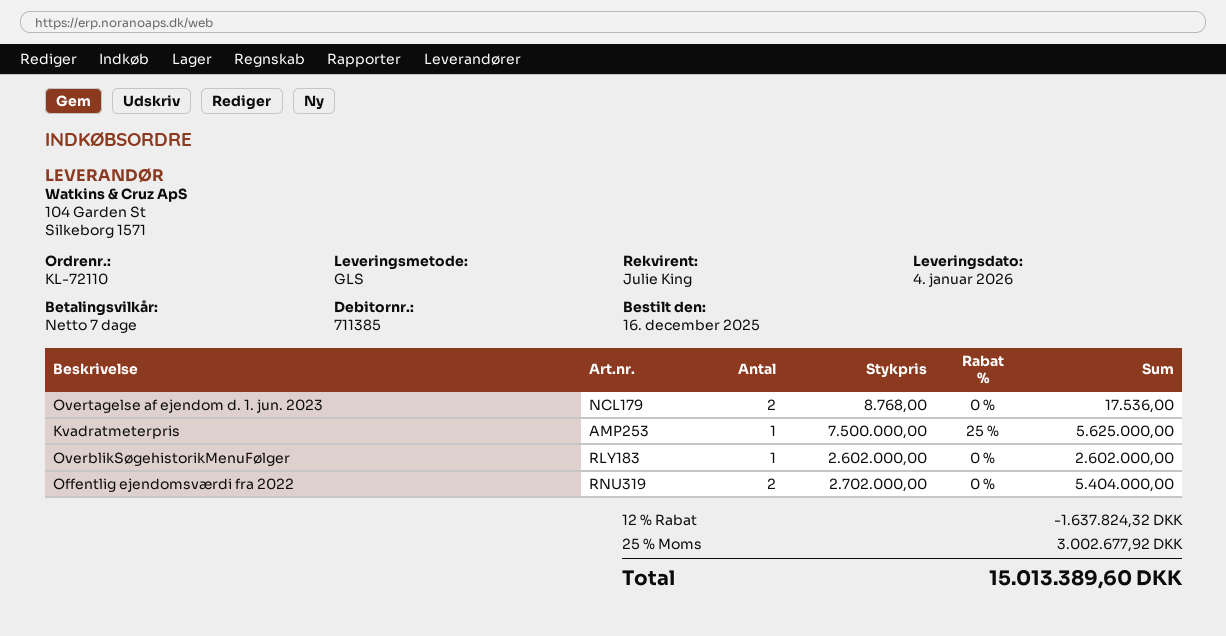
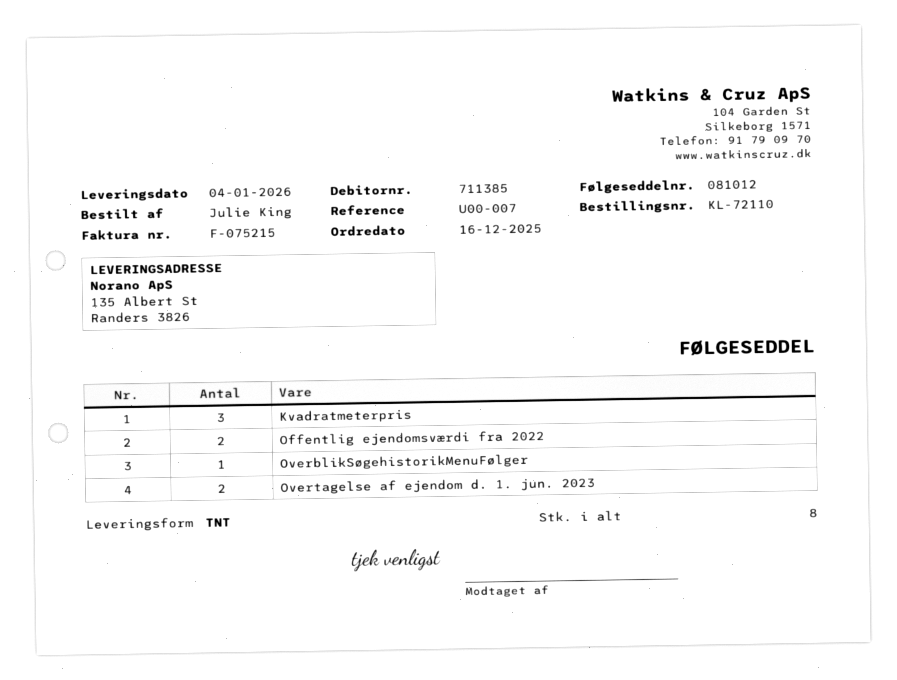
shipping method: GLS -> TNT
Kvadratmeterpris: 1 -> 3

